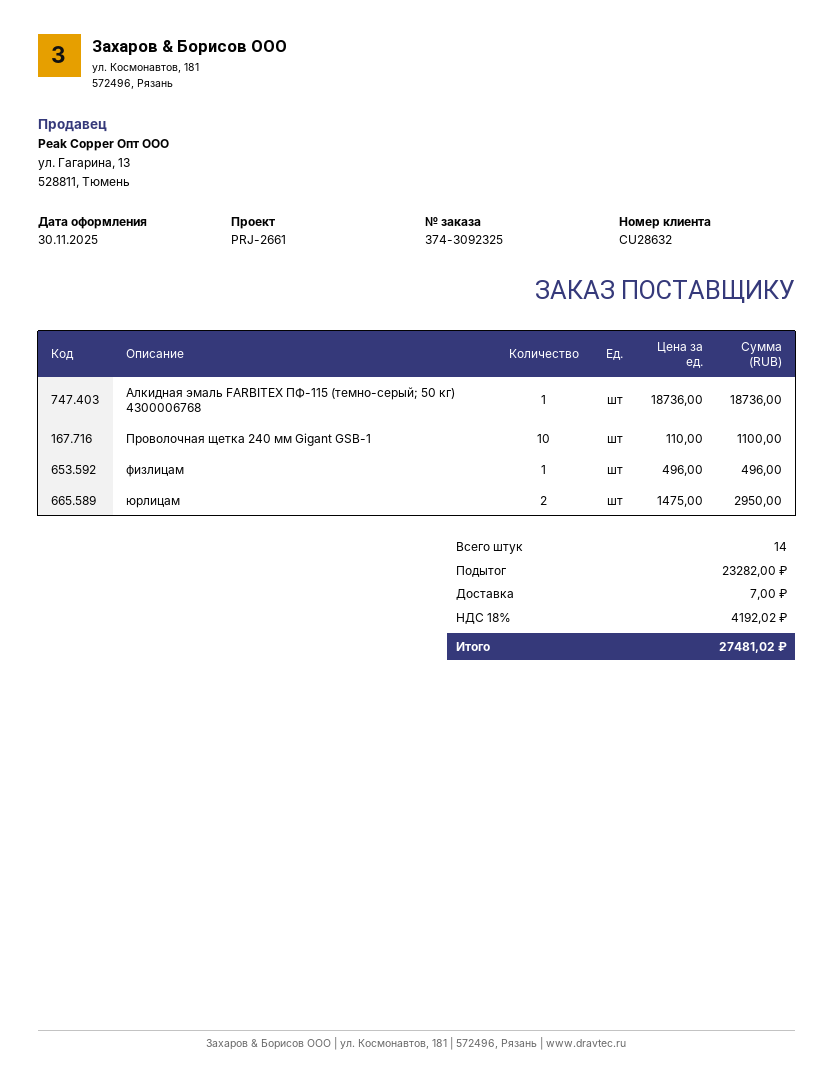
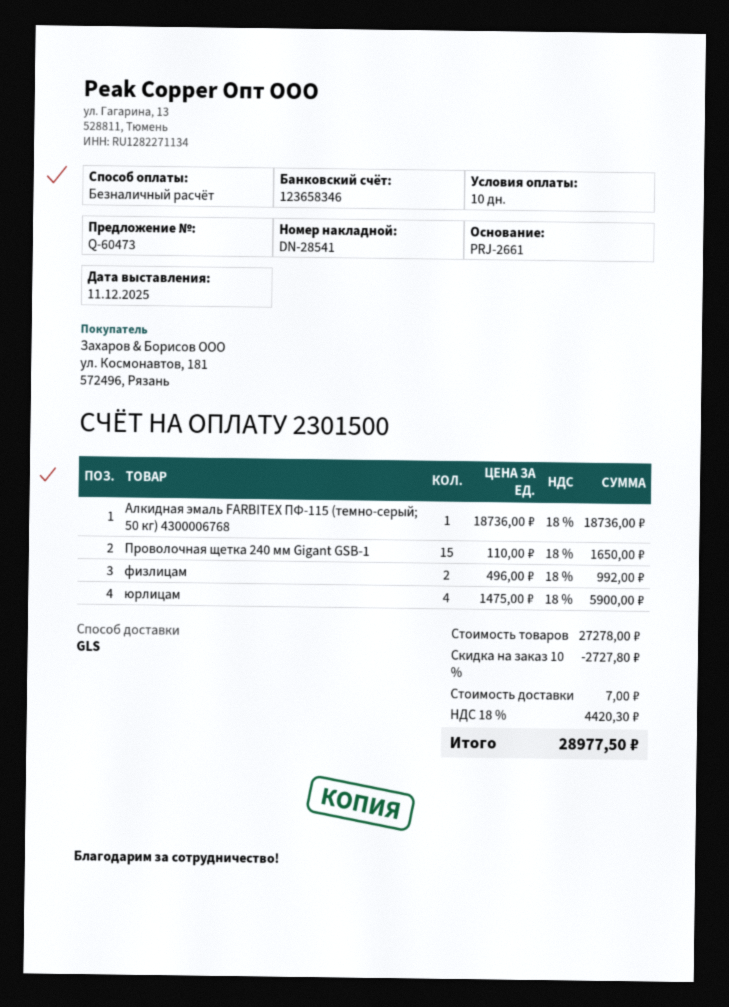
Проволочная щетка 240 мм Gigant GSB-1: 10 x 110.00 = 1100.00 -> 15 x 110.00 = 1650.00
физлицам: 1 x 496.00 = 496.00 -> 2 x 496.00 = 992.00
юрлицам: 2 x 1475.00 = 2950.00 -> 4 x 1475.00 = 5900.00
subtotal: 23282.00 -> 27278.00
discount: none -> 10% = 2727.80
tax: 18% = 4192.02 -> 18% = 4420.30
total: 27481.02 -> 28977.50

